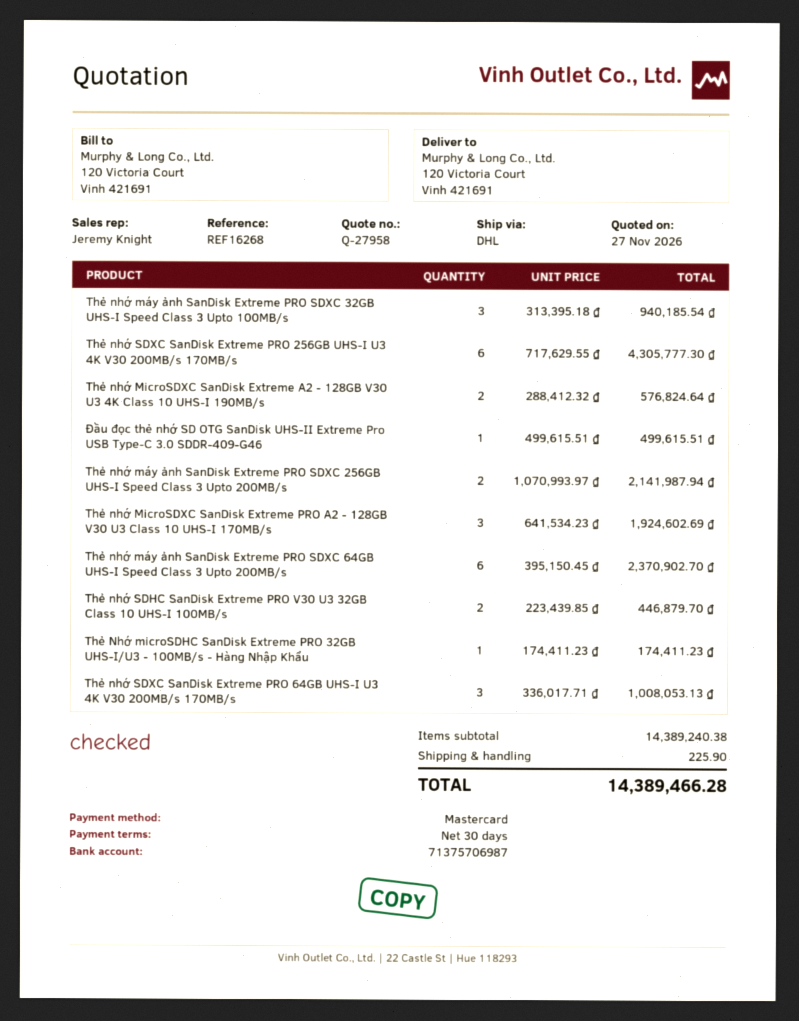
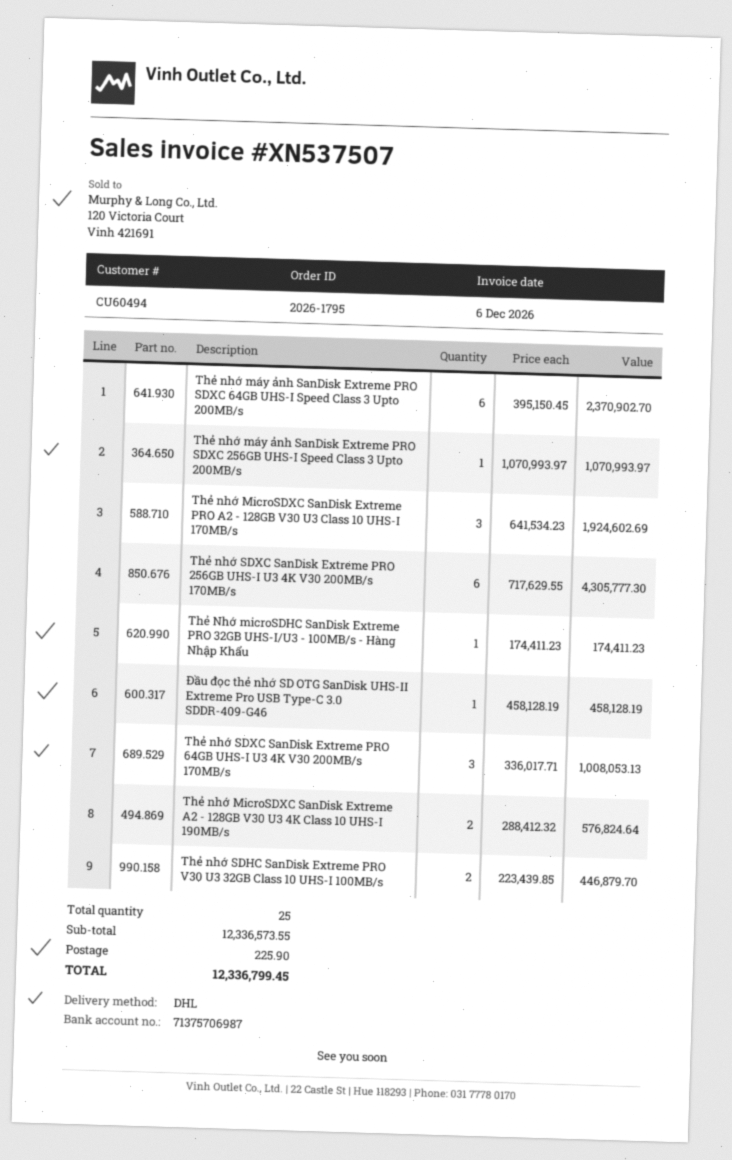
Thẻ nhớ máy ảnh SanDisk Extreme PRO SDXC 32GB UHS-I Speed Class 3 Upto 100MB/s: 3 x 313395.18 = 940185.54 -> none
Đầu đọc thẻ nhớ SD OTG SanDisk UHS-II Extreme Pro USB Type-C 3.0 SDDR-409-G46: 1 x 499615.51 = 499615.51 -> 1 x 458128.19 = 458128.19
Thẻ nhớ máy ảnh SanDisk Extreme PRO SDXC 256GB UHS-I Speed Class 3 Upto 200MB/s: 2 x 1070993.97 = 2141987.94 -> 1 x 1070993.97 = 1070993.97
subtotal: 14389240.38 -> 12336573.55
total: 14389466.28 -> 12336799.45

